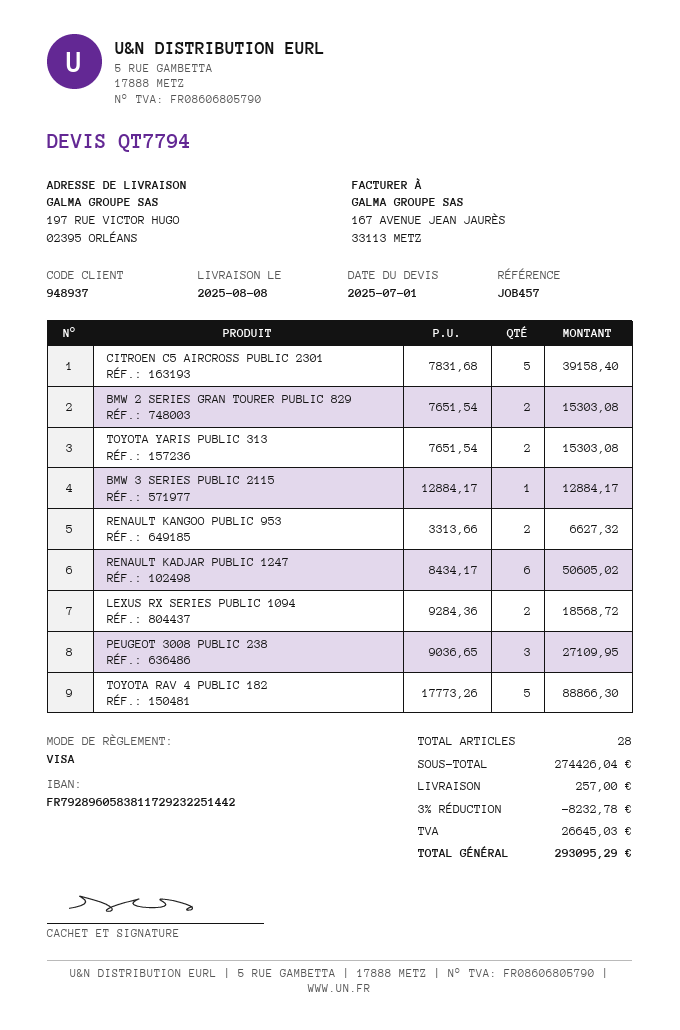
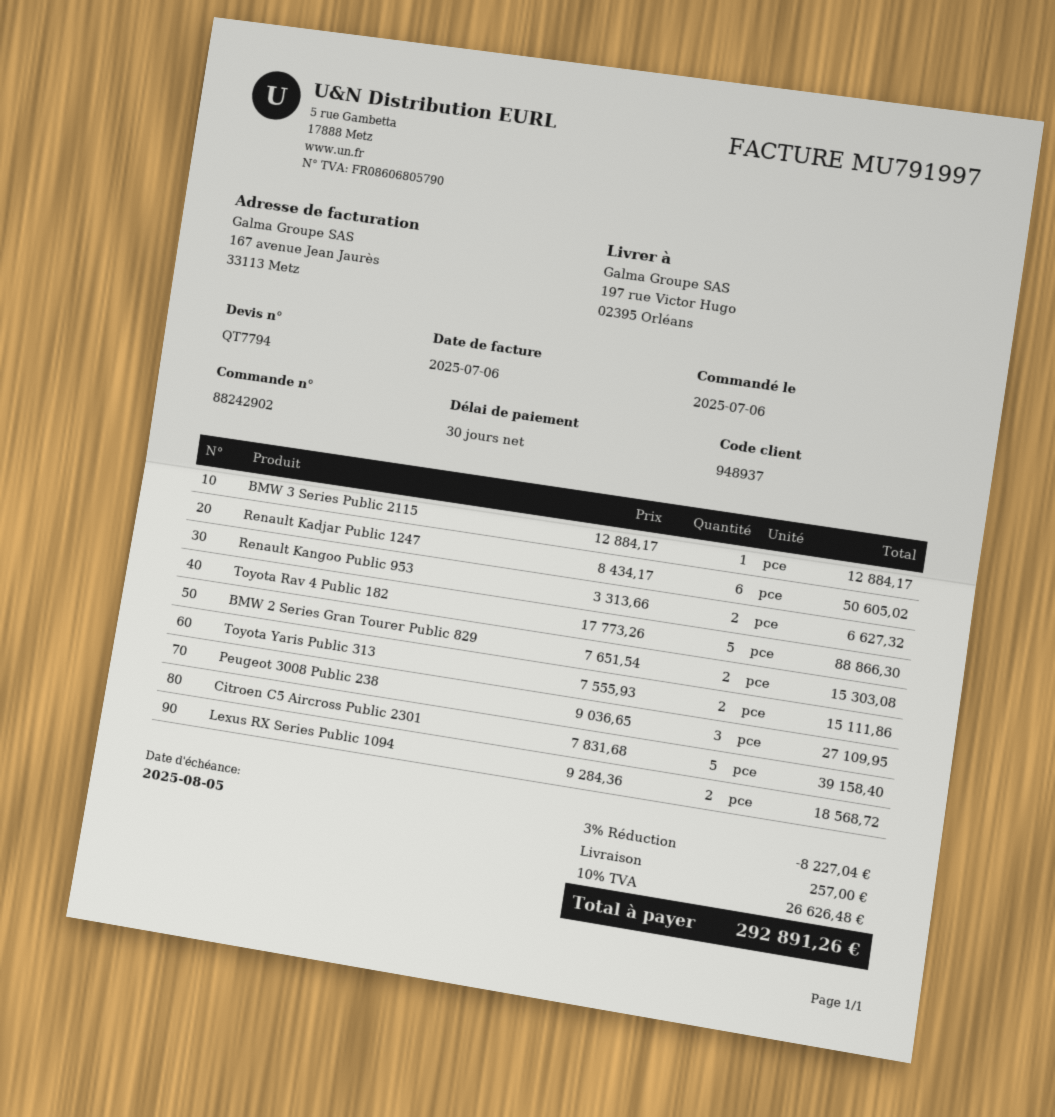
TOYOTA YARIS PUBLIC 313: 2 x 7651.54 = 15303.08 -> 2 x 7555.93 = 15111.86
discount: 3% = 8232.78 -> 3% = 8227.04
tax: 26645.03 -> 26626.48
total: 293095.29 -> 292891.26

